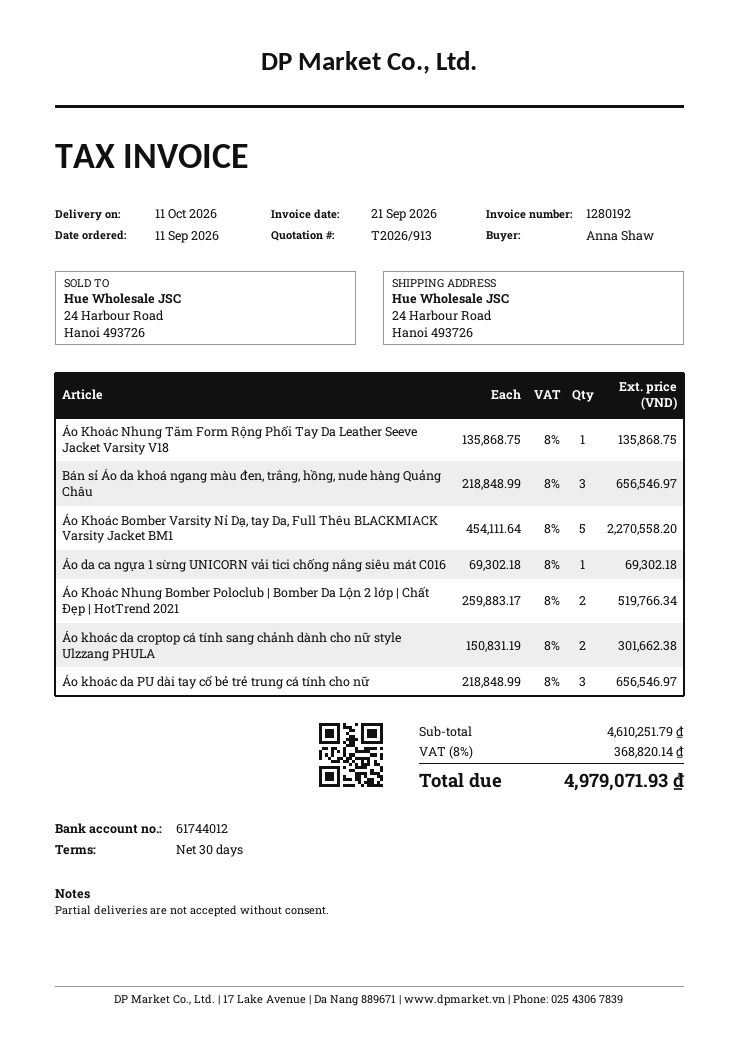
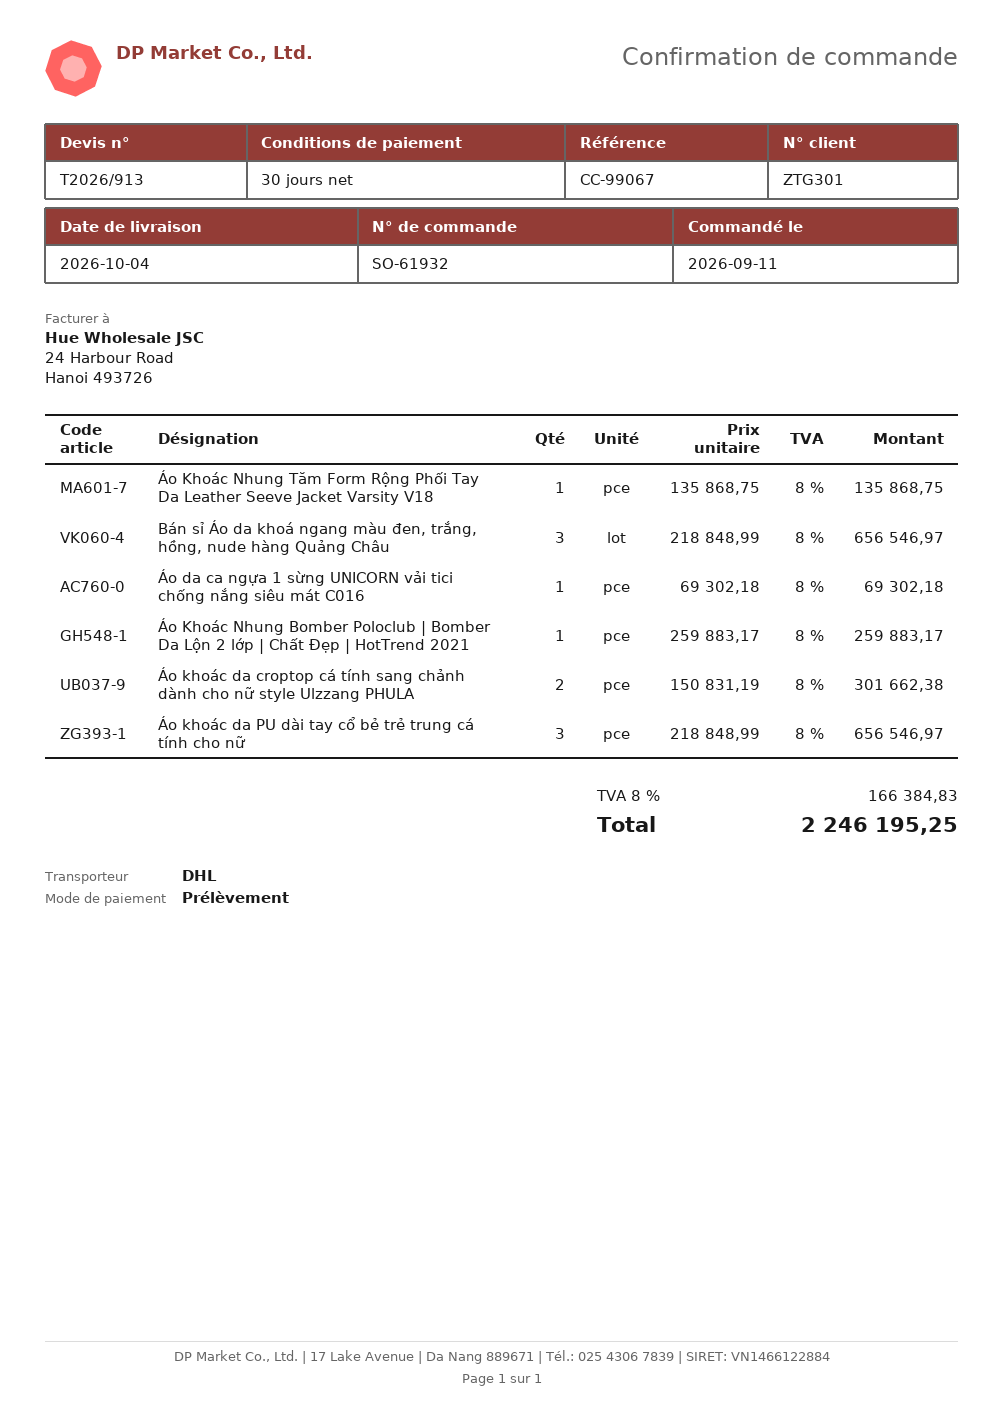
delivery date: 2026-10-11 -> 2026-10-04
Áo Khoác Bomber Varsity Nỉ Dạ, tay Da, Full Thêu BLACKMIACK Varsity Jacket BM1: 5 x 454111.64 = 2270558.20 -> none
Áo Khoác Nhung Bomber Poloclub | Bomber Da Lộn 2 lớp | Chất Đẹp | HotTrend 2021: 2 x 259883.17 = 519766.34 -> 1 x 259883.17 = 259883.17
tax: 8% = 368820.14 -> 8% = 166384.83
total: 4979071.93 -> 2246195.25

